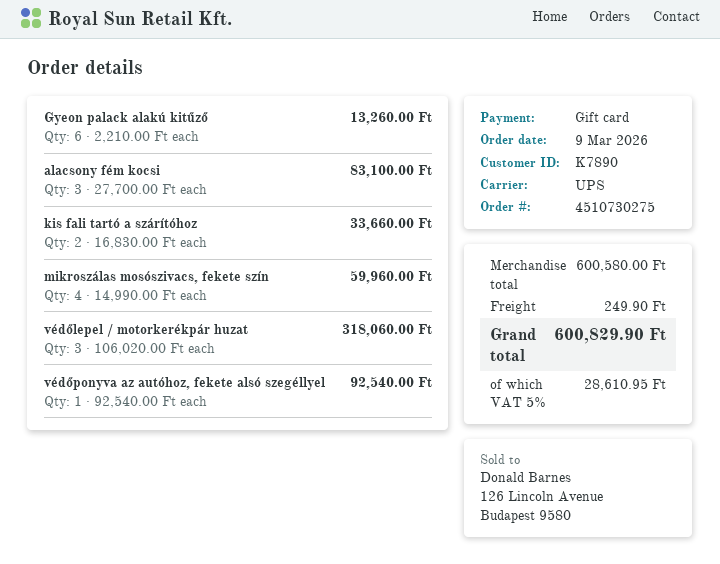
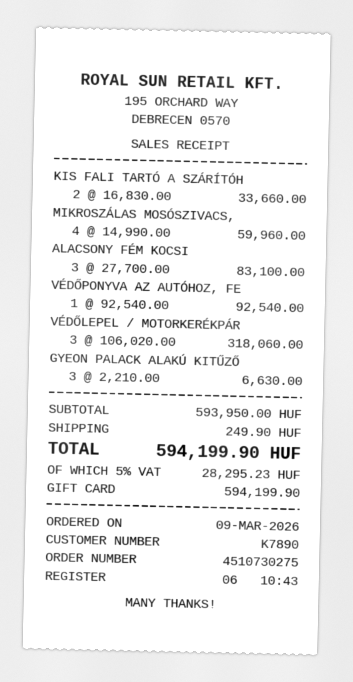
Gyeon palack alakú kitűző: 6 x 2210.00 = 13260.00 -> 3 x 2210.00 = 6630.00
subtotal: 600580.00 -> 593950.00
tax: 5% = 28610.95 -> 5% = 28295.23
total: 600829.90 -> 594199.90

